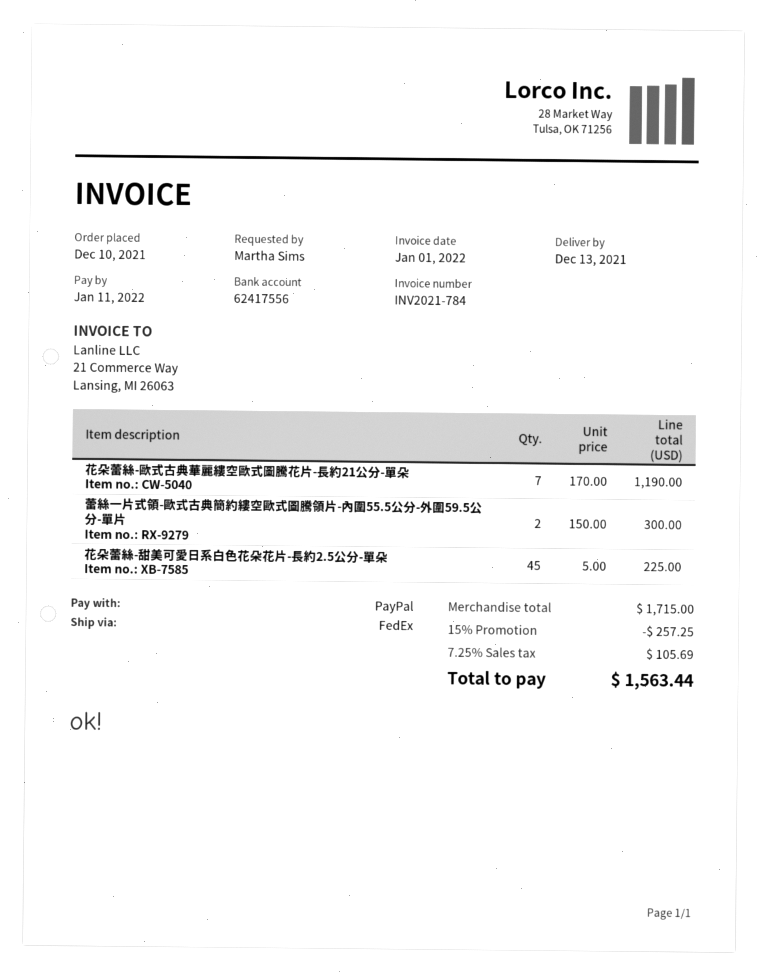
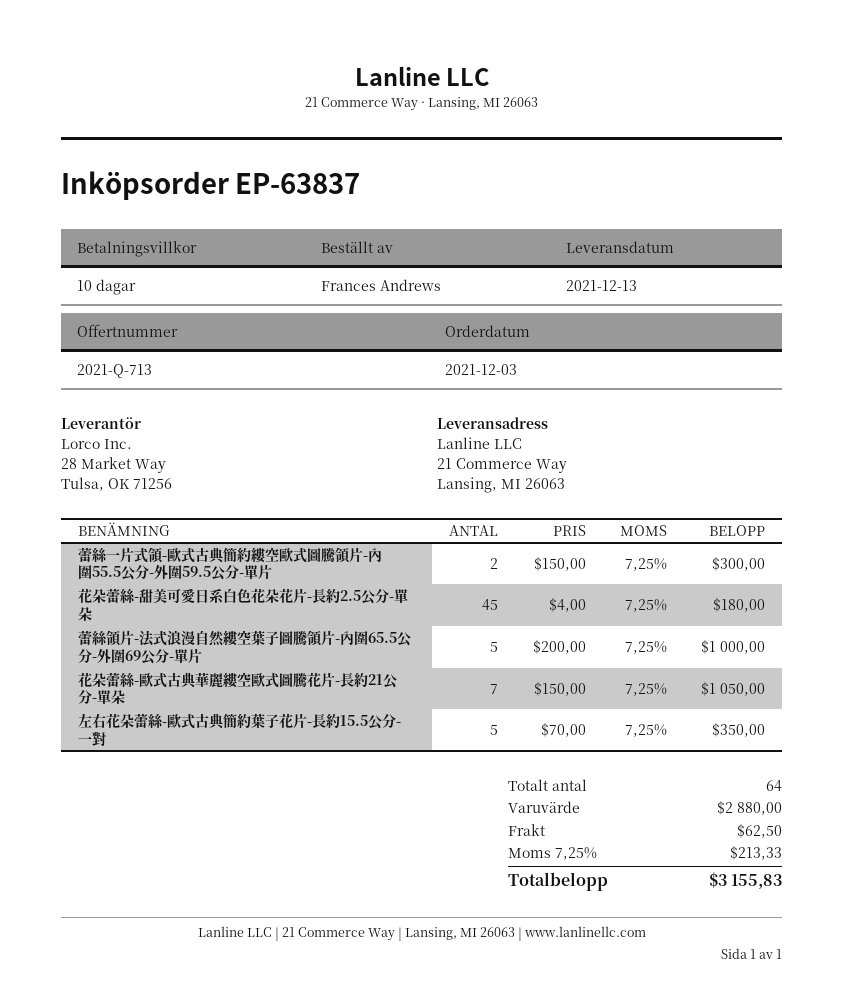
order date: 2021-12-10 -> 2021-12-03
ordered by: Martha Sims -> Frances Andrews
花朵蕾絲-歐式古典華麗縷空歐式圖騰花片-長約21公分-單朵: 7 x 170.00 = 1190.00 -> 7 x 150.00 = 1050.00
花朵蕾絲-甜美可愛日系白色花朵花片-長約2.5公分-單朵: 45 x 5.00 = 225.00 -> 45 x 4.00 = 180.00
蕾絲領片-法式浪漫自然縷空葉子圖騰領片-內圍65.5公分-外圍69公分-單片: none -> 5 x 200.00 = 1000.00
左右花朵蕾絲-歐式古典簡約葉子花片-長約15.5公分-一對: none -> 5 x 70.00 = 350.00
subtotal: 1715.00 -> 2880.00
discount: 15% = 257.25 -> none
shipping: none -> 62.50
tax: 7.25% = 105.69 -> 7.25% = 213.33
total: 1563.44 -> 3155.83

